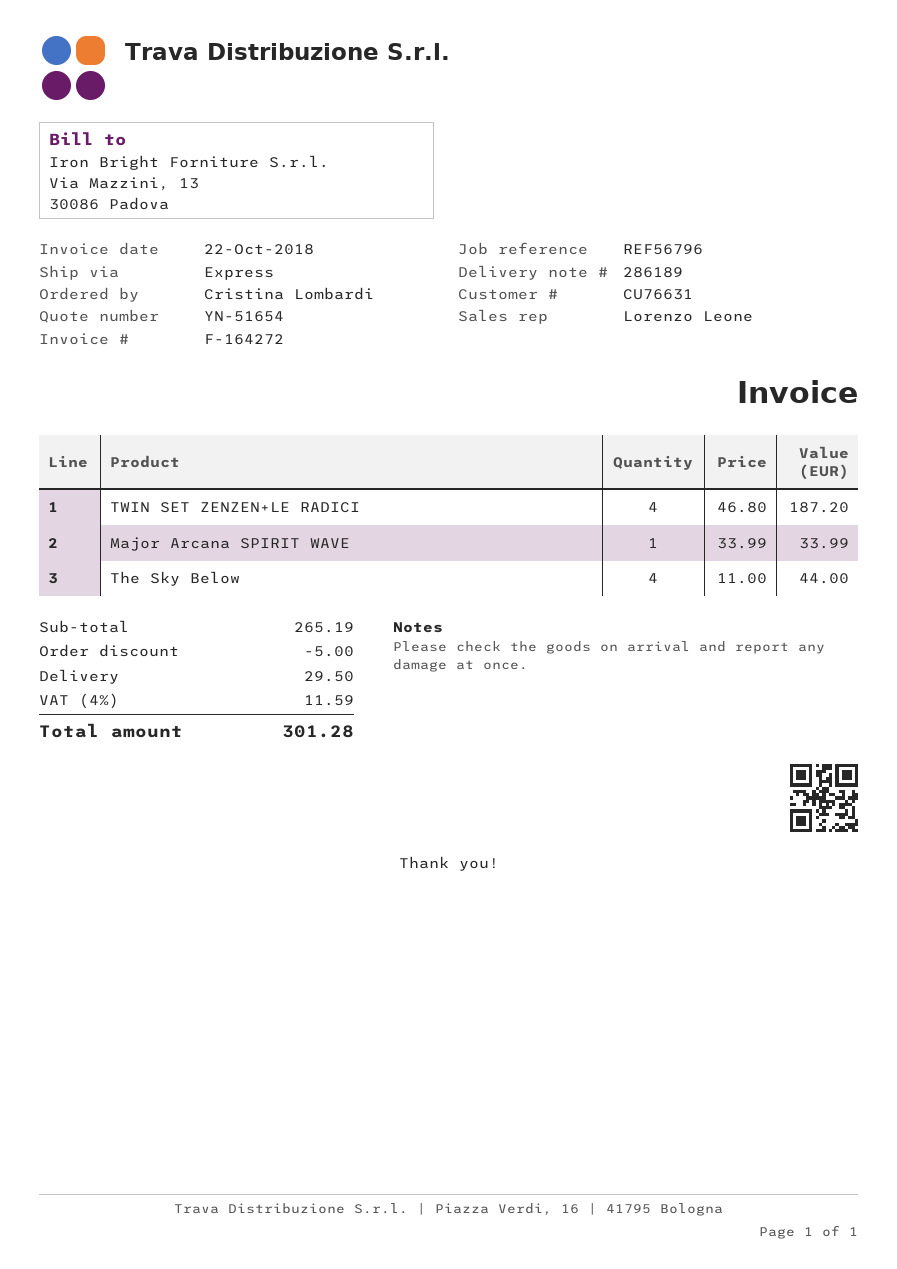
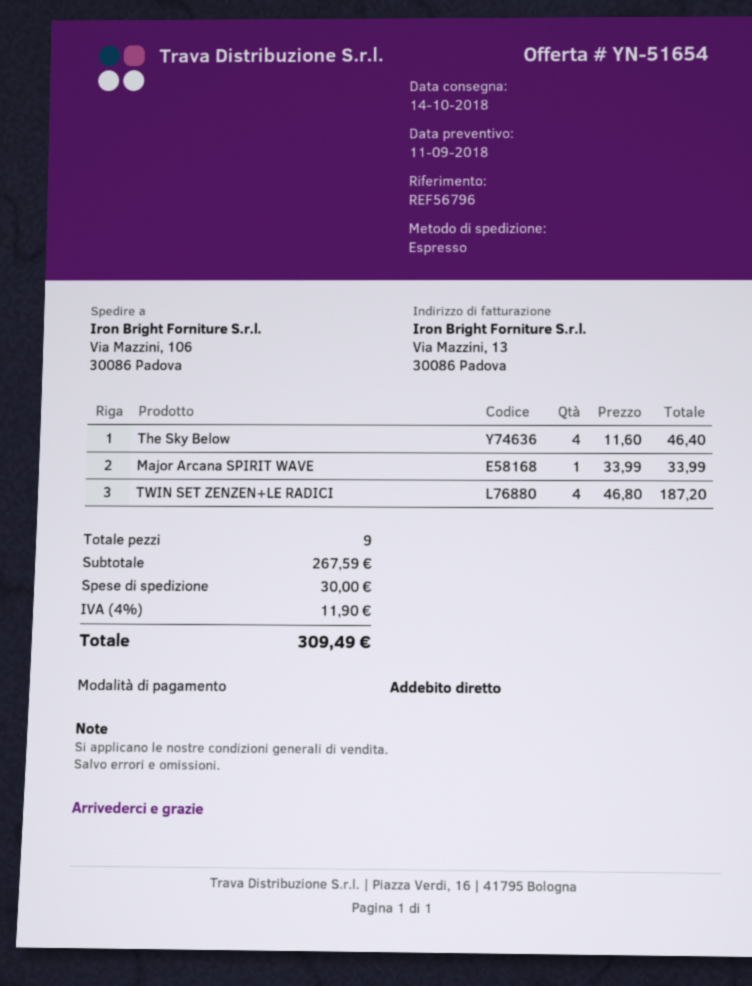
The Sky Below: 4 x 11.00 = 44.00 -> 4 x 11.60 = 46.40
subtotal: 265.19 -> 267.59
discount: 5.00 -> none
shipping: 29.50 -> 30.00
tax: 4% = 11.59 -> 4% = 11.90
total: 301.28 -> 309.49

